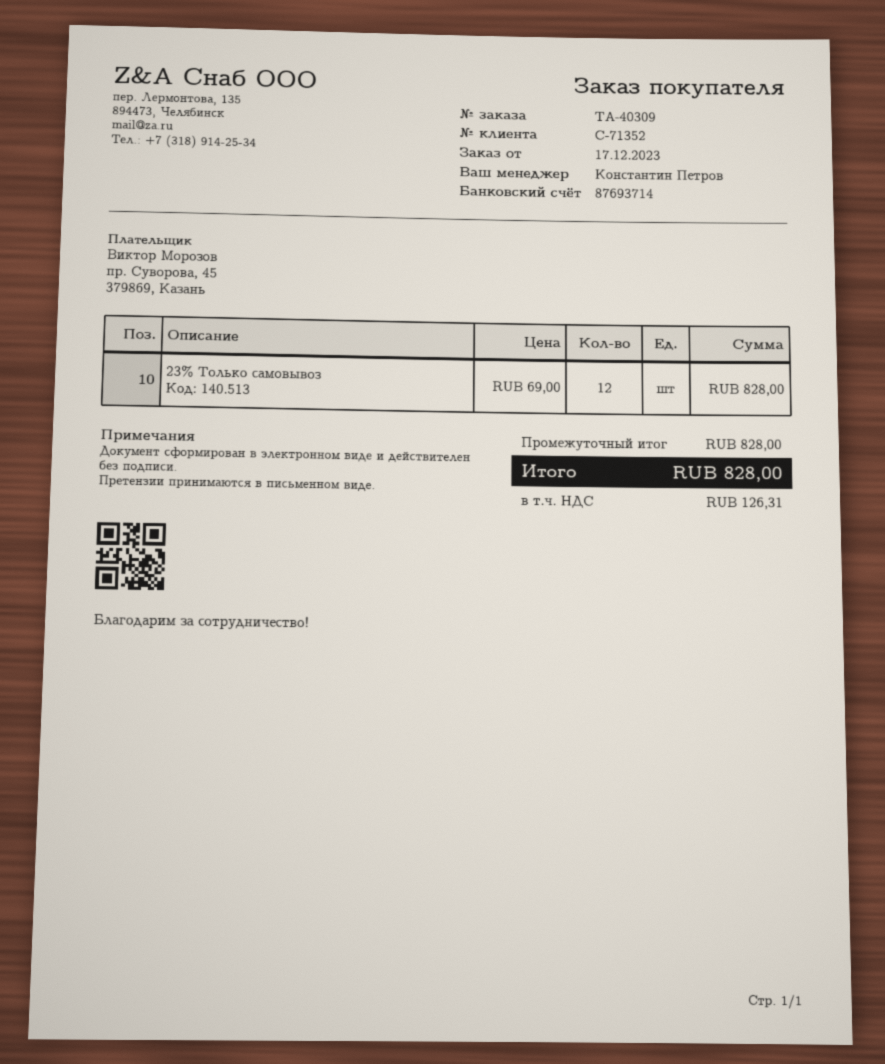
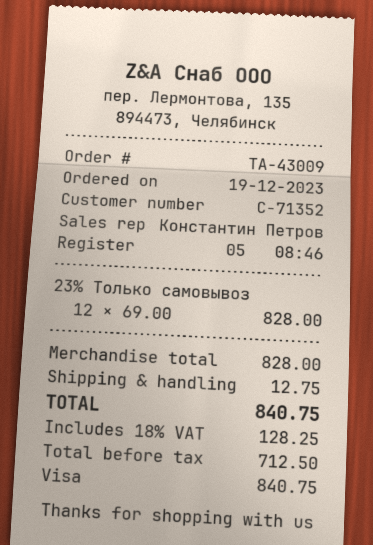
order number: TA-40309 -> TA-43009
order date: 2023-12-17 -> 2023-12-19
shipping: none -> 12.75
tax: 126.31 -> 128.25
total: 828.00 -> 840.75

